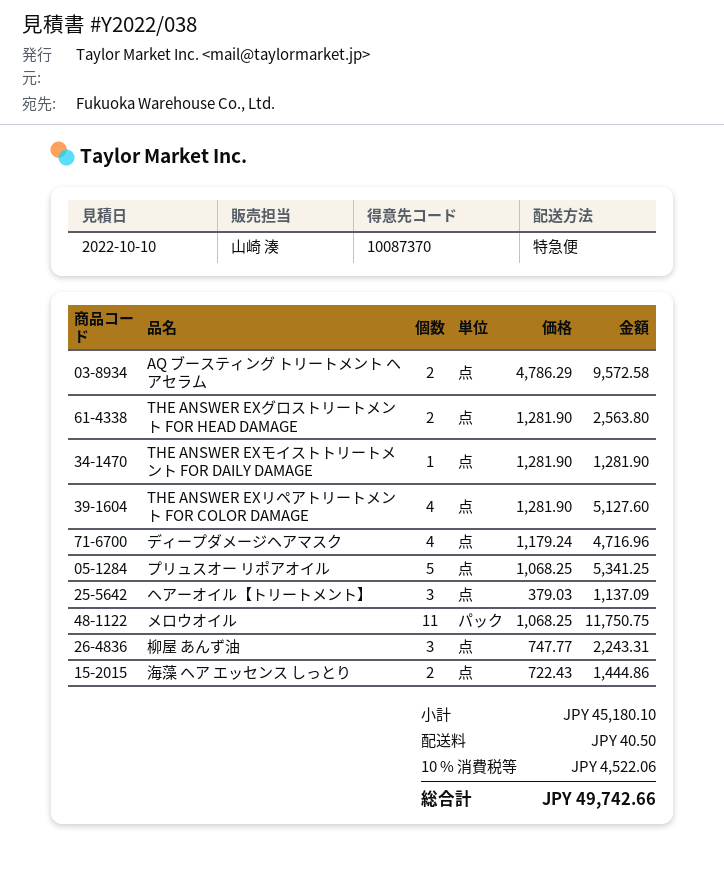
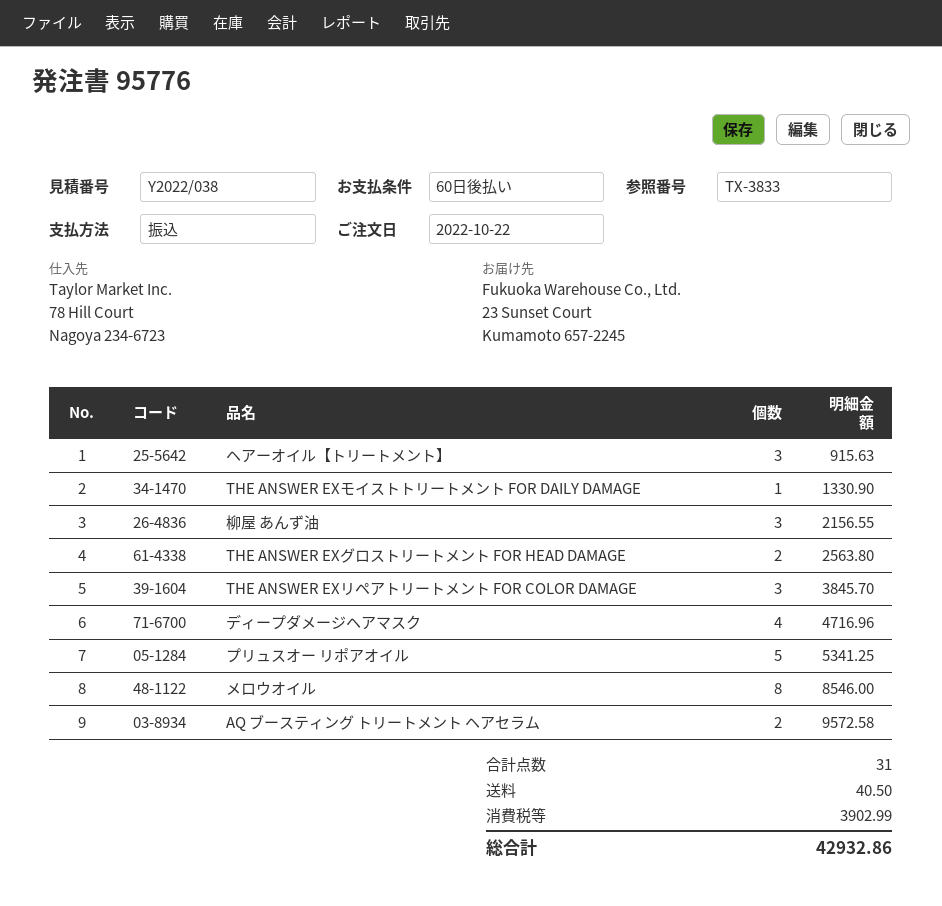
THE ANSWER EXモイストトリートメント FOR DAILY DAMAGE: 1 for 1281.90 -> 1 for 1330.90
THE ANSWER EXリペアトリートメント FOR COLOR DAMAGE: 4 for 5127.60 -> 3 for 3845.70
ヘアーオイル【トリートメント】: 3 for 1137.09 -> 3 for 915.63
メロウオイル: 11 for 11750.75 -> 8 for 8546.00
柳屋 あんず油: 3 for 2243.31 -> 3 for 2156.55
海藻 ヘア エッセンス しっとり: 2 for 1444.86 -> none
tax: 4522.06 -> 3902.99
total: 49742.66 -> 42932.86

